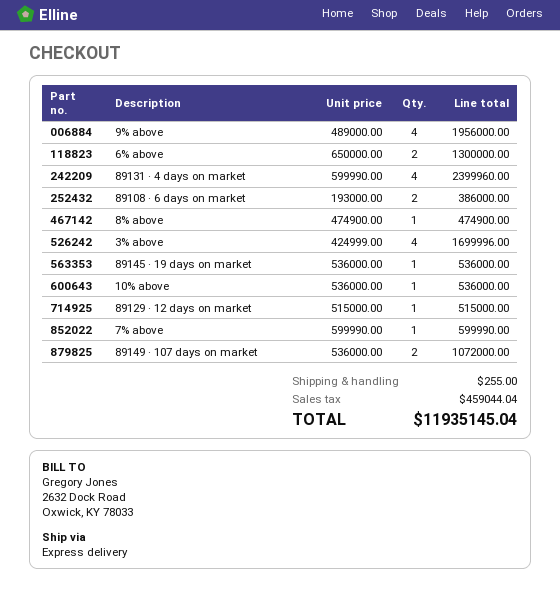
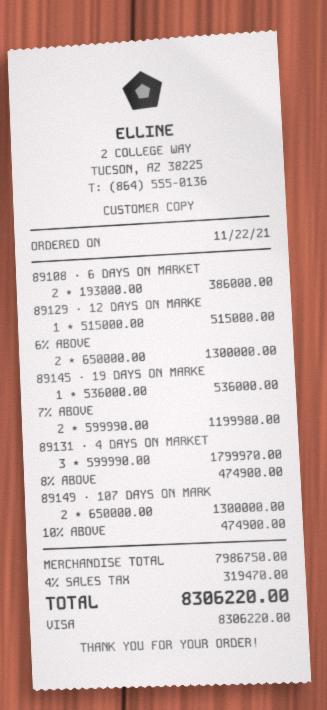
9% above: 4 x 489000.00 = 1956000.00 -> none
89131 · 4 days on market: 4 x 599990.00 = 2399960.00 -> 3 x 599990.00 = 1799970.00
3% above: 4 x 424999.00 = 1699996.00 -> none
10% above: 1 x 536000.00 = 536000.00 -> 1 x 474900.00 = 474900.00
7% above: 1 x 599990.00 = 599990.00 -> 2 x 599990.00 = 1199980.00
89149 · 107 days on market: 2 x 536000.00 = 1072000.00 -> 2 x 650000.00 = 1300000.00
shipping: 255.00 -> none
tax: 459044.04 -> 319470.00
total: 11935145.04 -> 8306220.00

